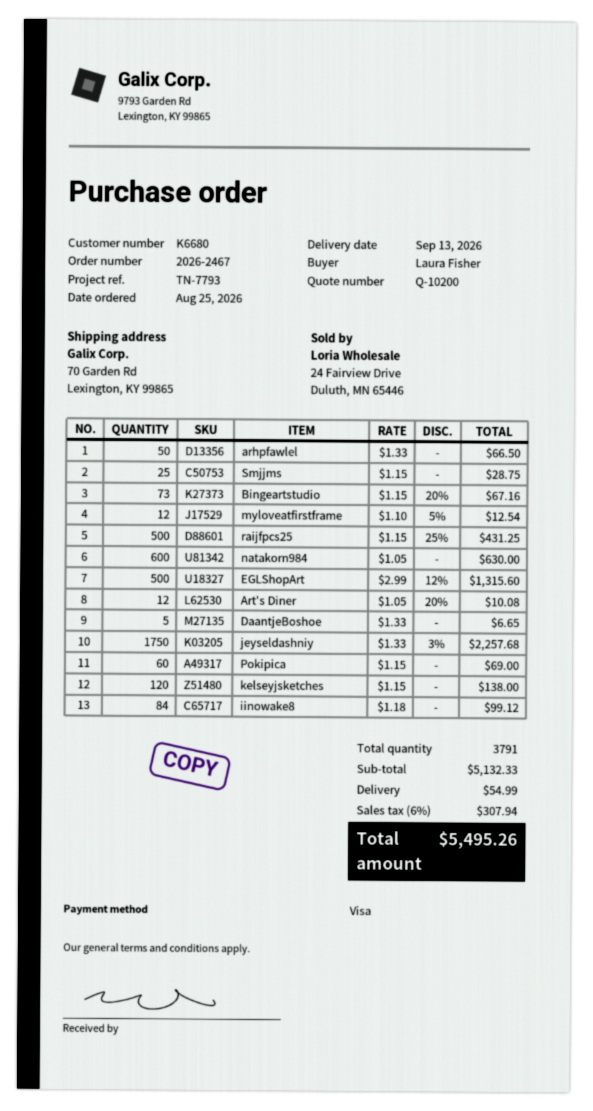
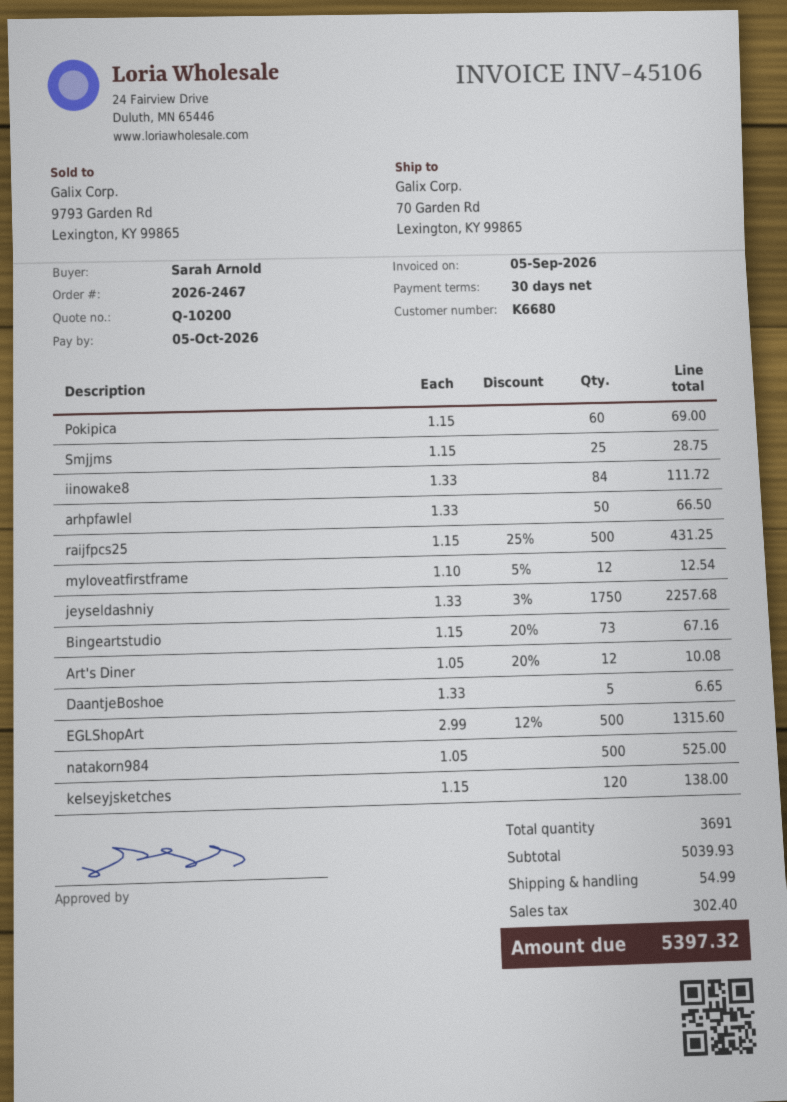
ordered by: Laura Fisher -> Sarah Arnold
natakorn984: 600 x 1.05 = 630.00 -> 500 x 1.05 = 525.00
iinowake8: 84 x 1.18 = 99.12 -> 84 x 1.33 = 111.72
total quantity: 3791 -> 3691
subtotal: 5132.33 -> 5039.93
tax: 307.94 -> 302.40
total: 5495.26 -> 5397.32

